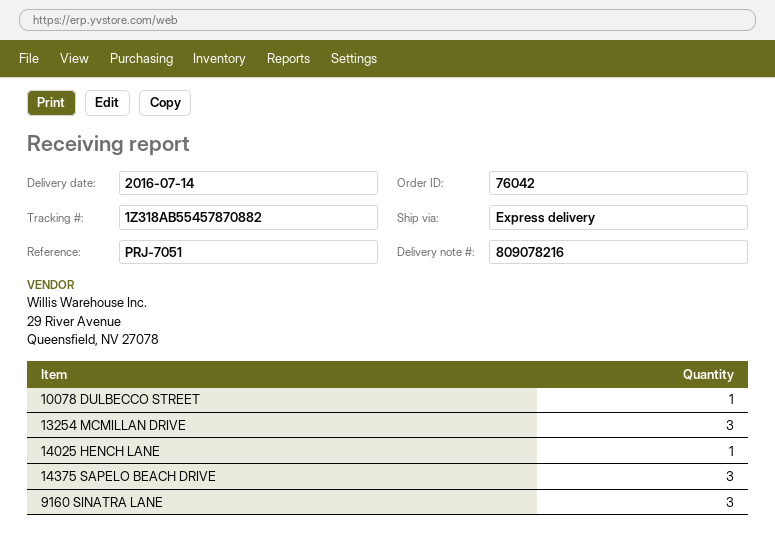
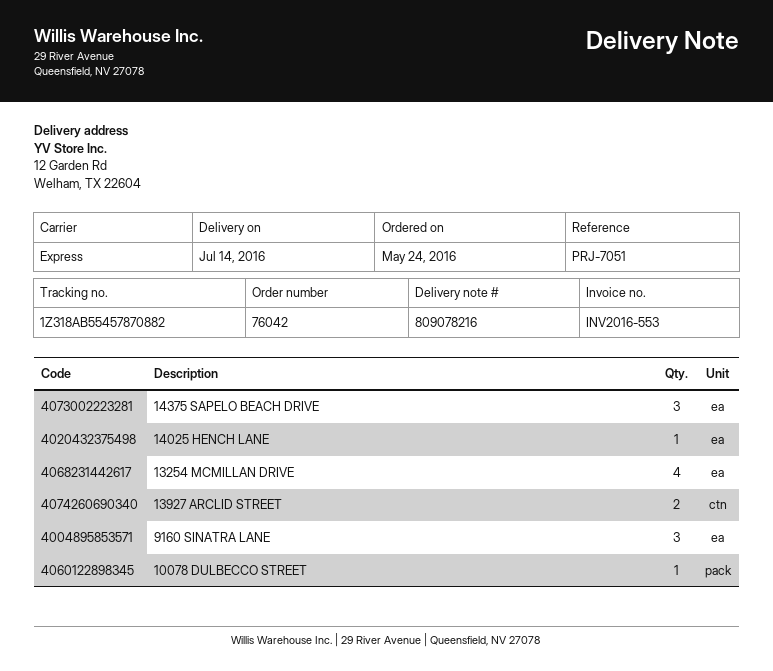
13254 MCMILLAN DRIVE: 3 -> 4
13927 ARCLID STREET: none -> 2

